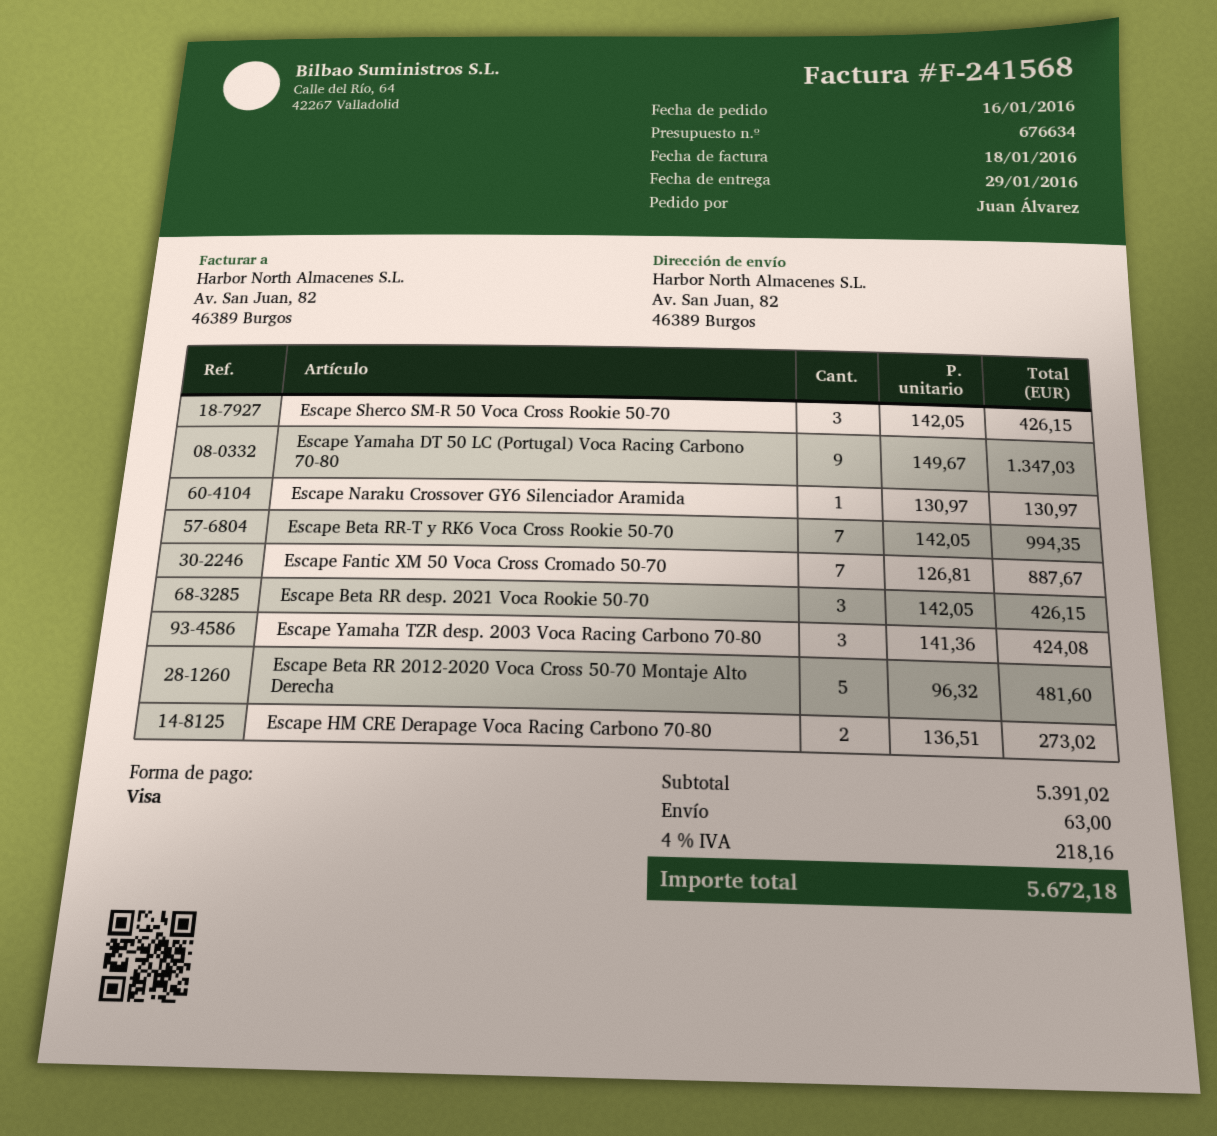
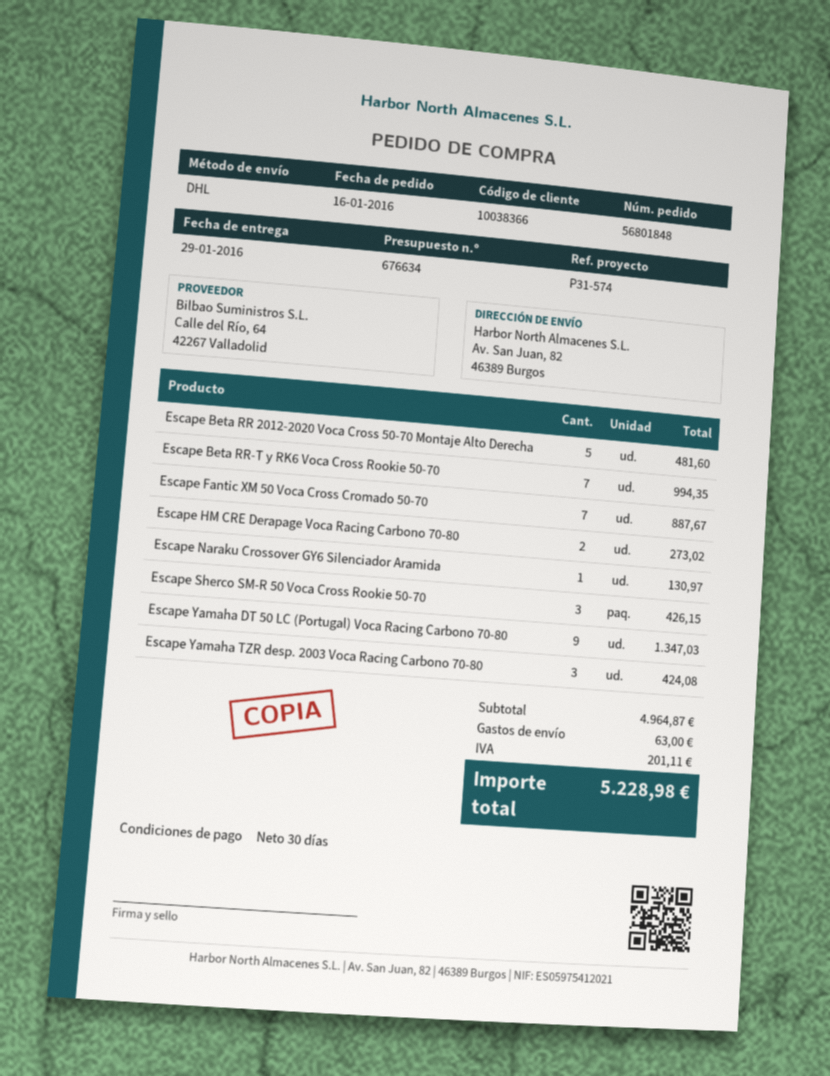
Escape Beta RR desp. 2021 Voca Rookie 50-70: 3 for 426.15 -> none
subtotal: 5391.02 -> 4964.87
tax: 218.16 -> 201.11
total: 5672.18 -> 5228.98

